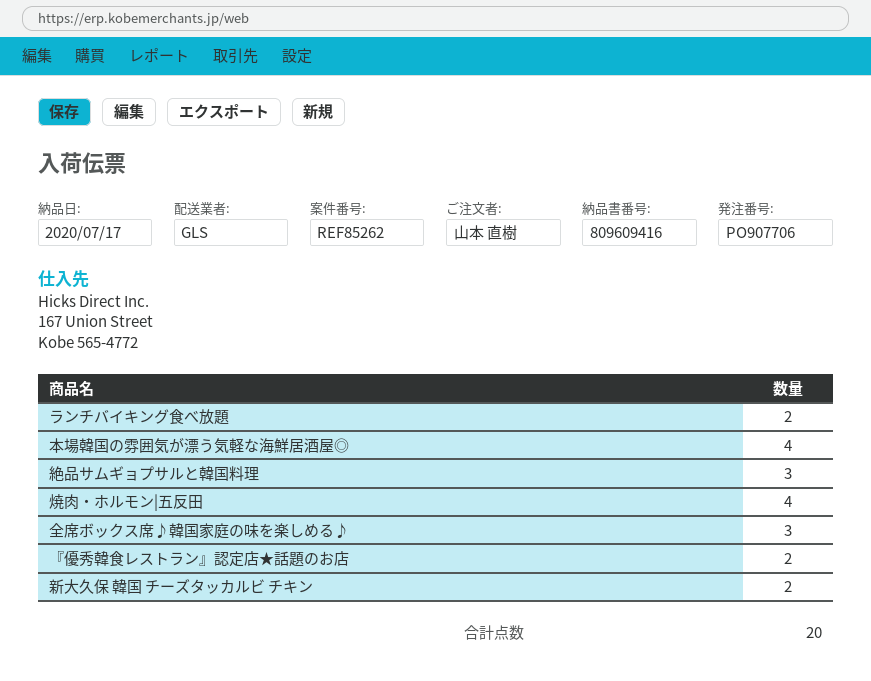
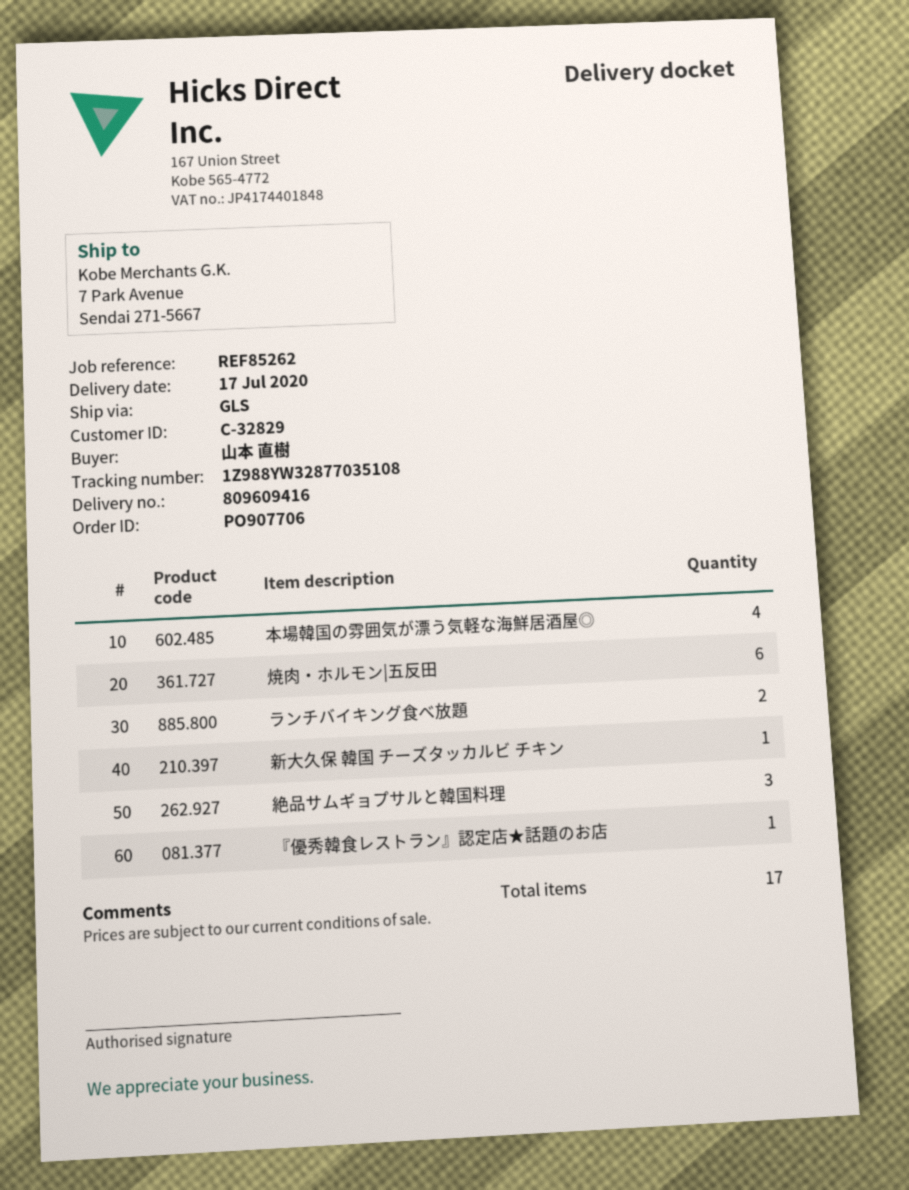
焼肉・ホルモン|五反田: 4 -> 6
全席ボックス席♪韓国家庭の味を楽しめる♪: 3 -> none
『優秀韓食レストラン』認定店★話題のお店: 2 -> 1
新大久保 韓国 チーズタッカルビ チキン: 2 -> 1
total quantity: 20 -> 17

